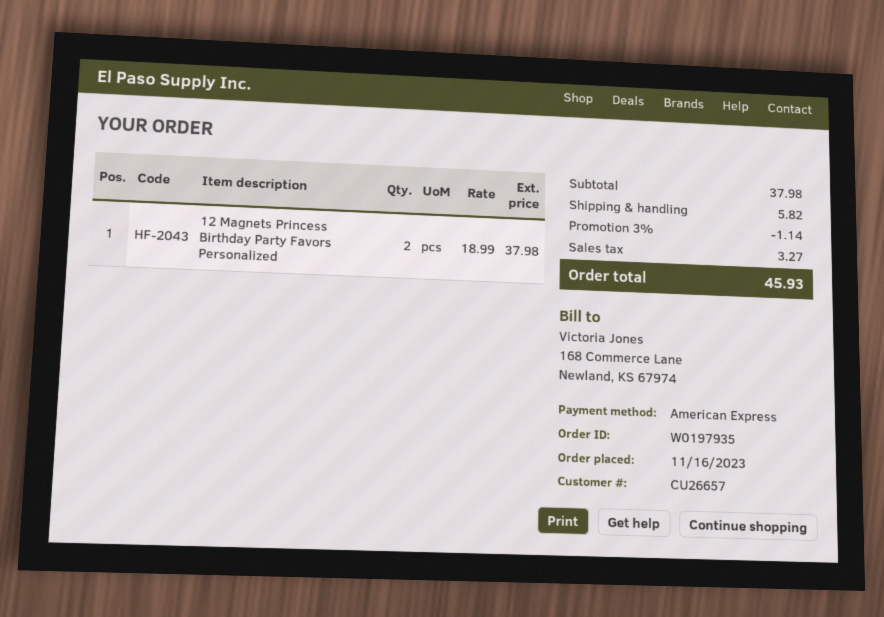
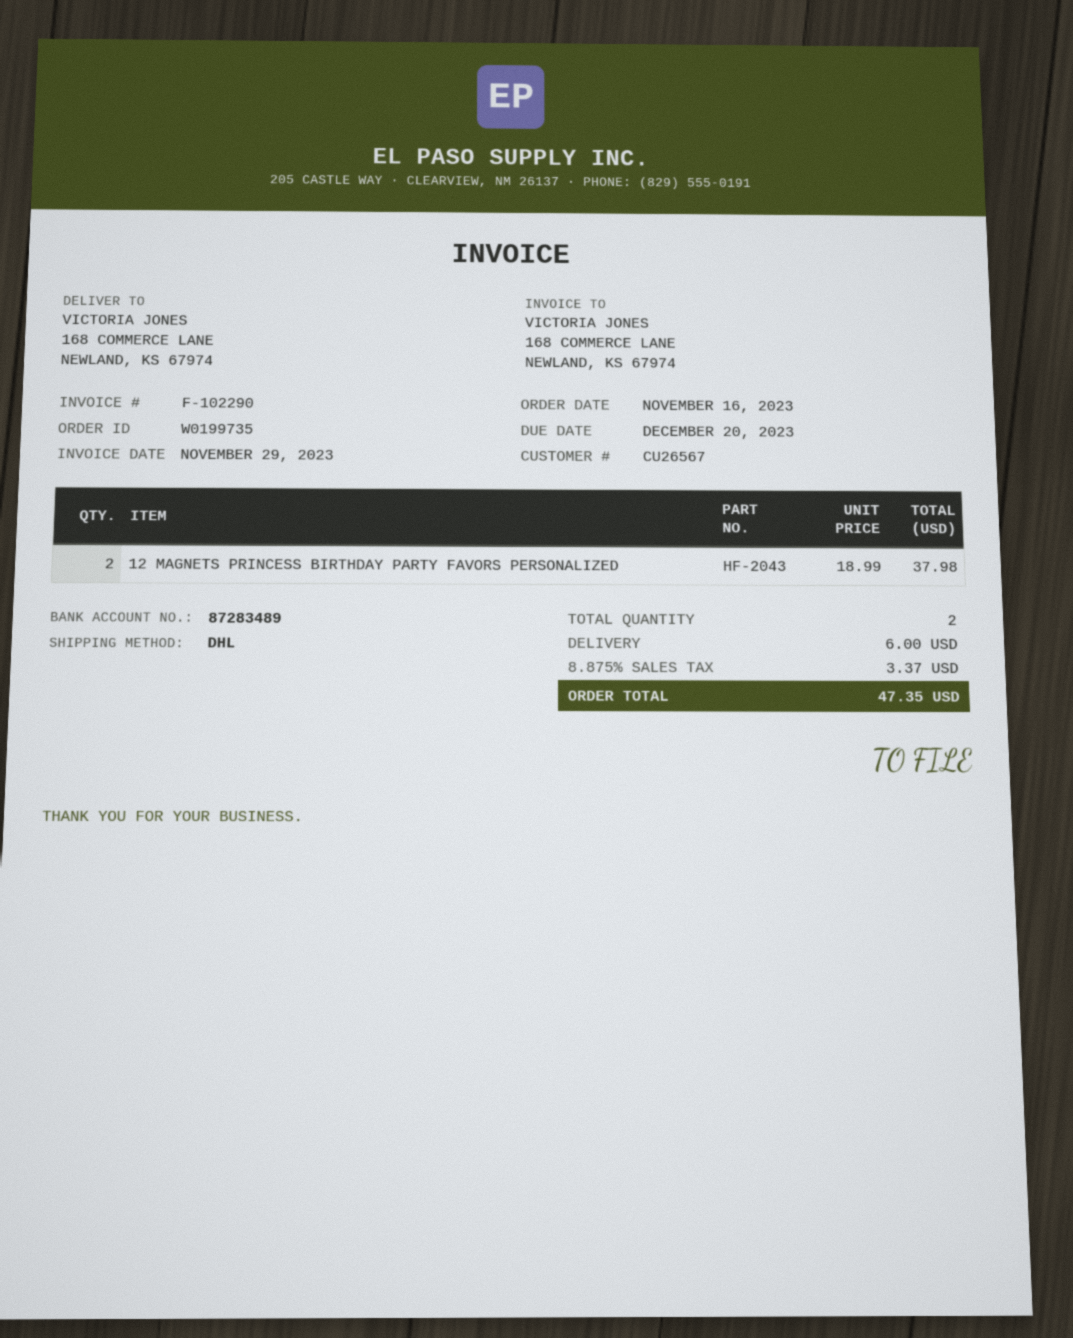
order number: W0197935 -> W0199735
customer number: CU26657 -> CU26567
discount: 3% = 1.14 -> none
shipping: 5.82 -> 6.00
tax: 3.27 -> 3.37
total: 45.93 -> 47.35

